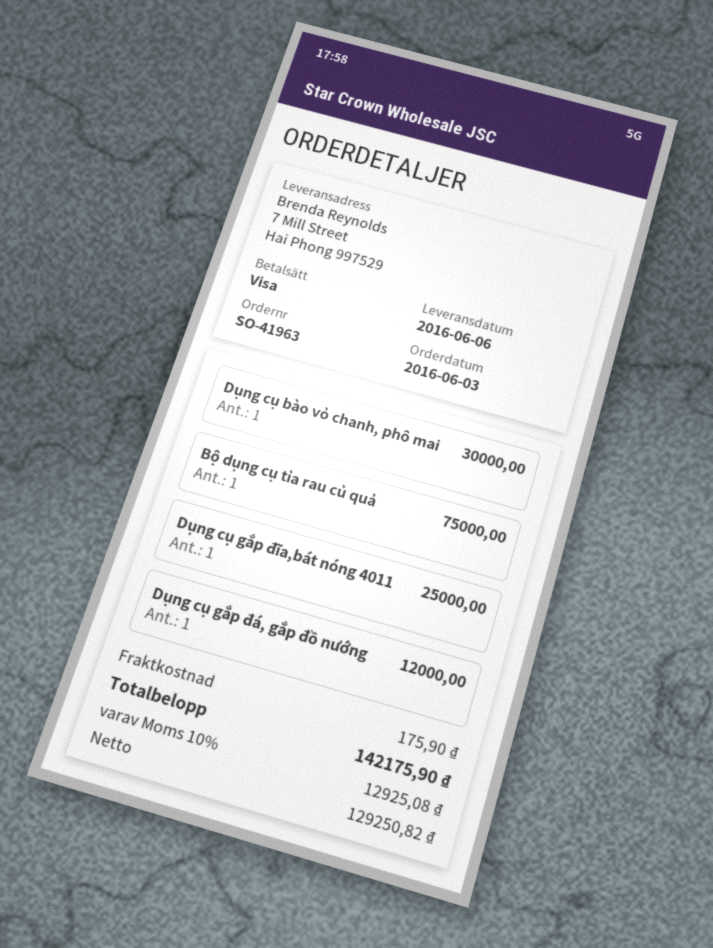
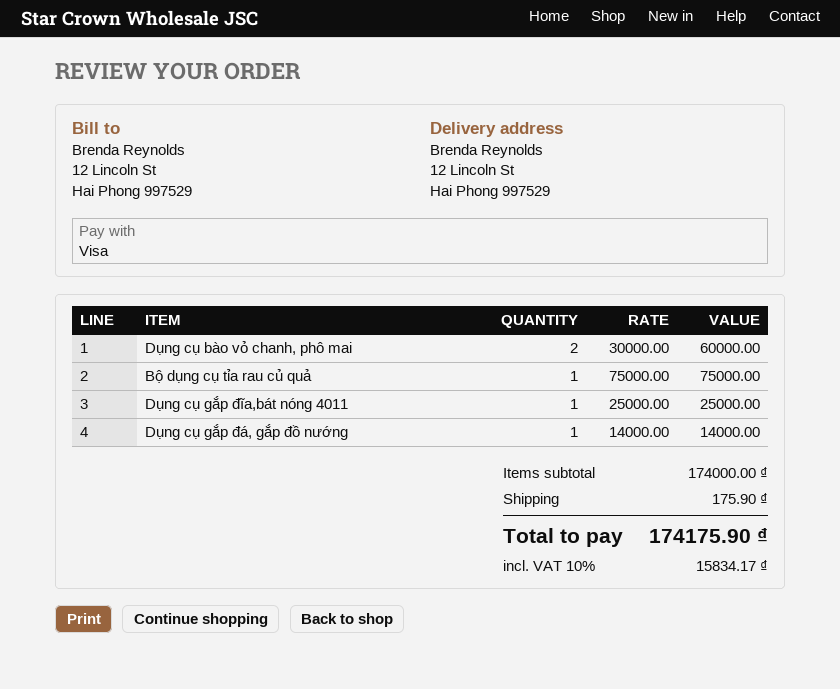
ship to: 7 Mill Street, Hai Phong 997529 -> 12 Lincoln St, Hai Phong 997529
Dụng cụ bào vỏ chanh, phô mai: 1 for 30000.00 -> 2 for 60000.00
Dụng cụ gắp đá, gắp đồ nướng: 1 for 12000.00 -> 1 for 14000.00
tax: 10% = 12925.08 -> 10% = 15834.17
total: 142175.90 -> 174175.90

